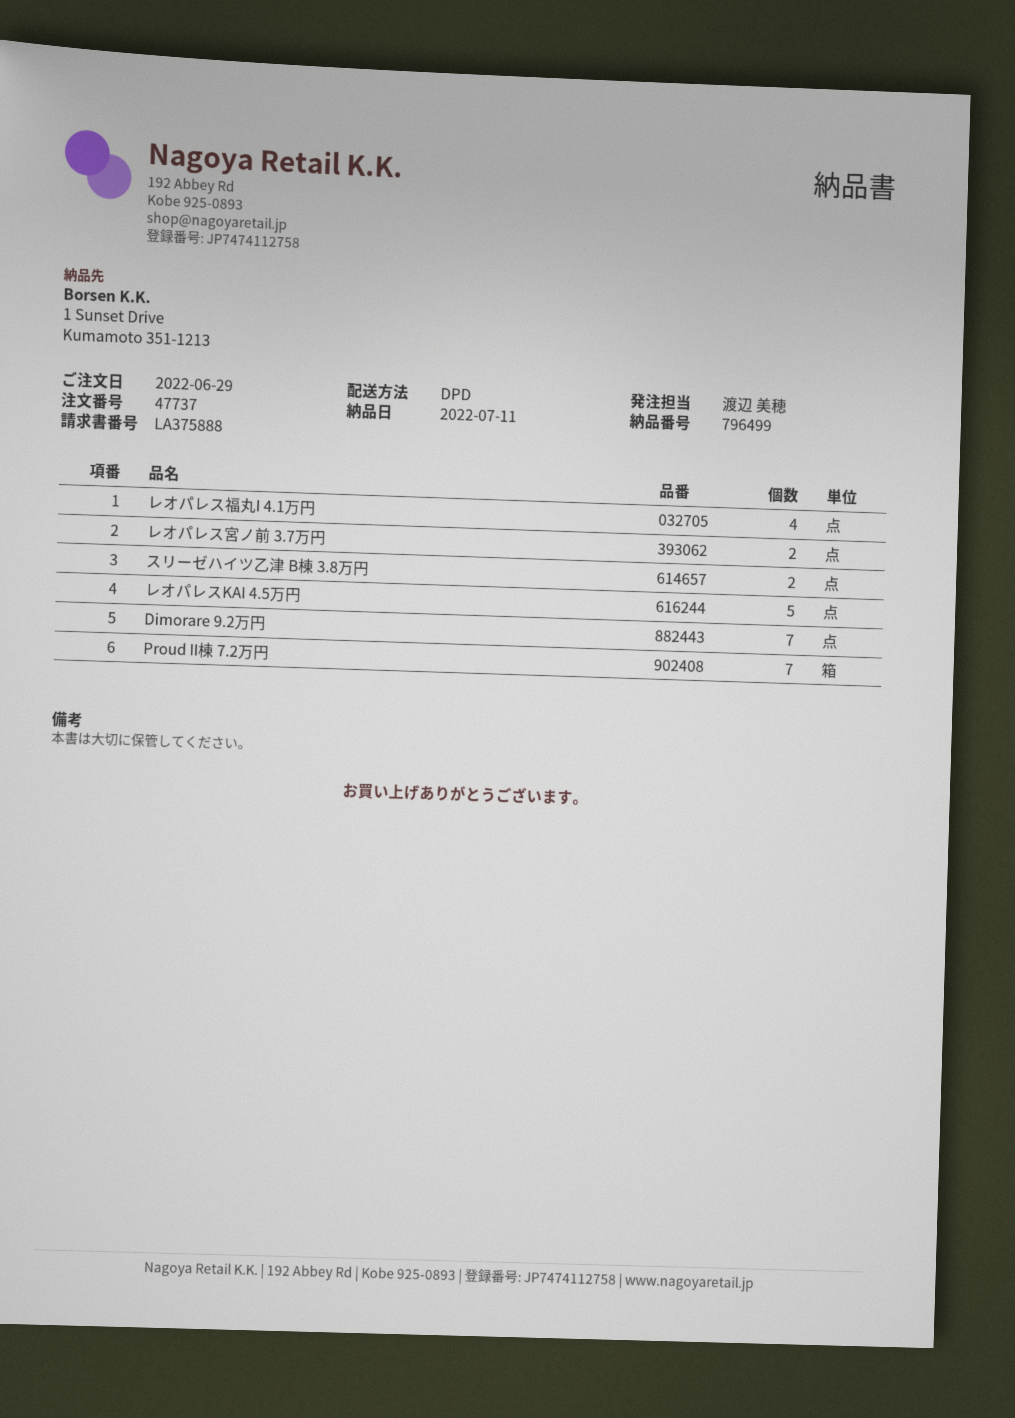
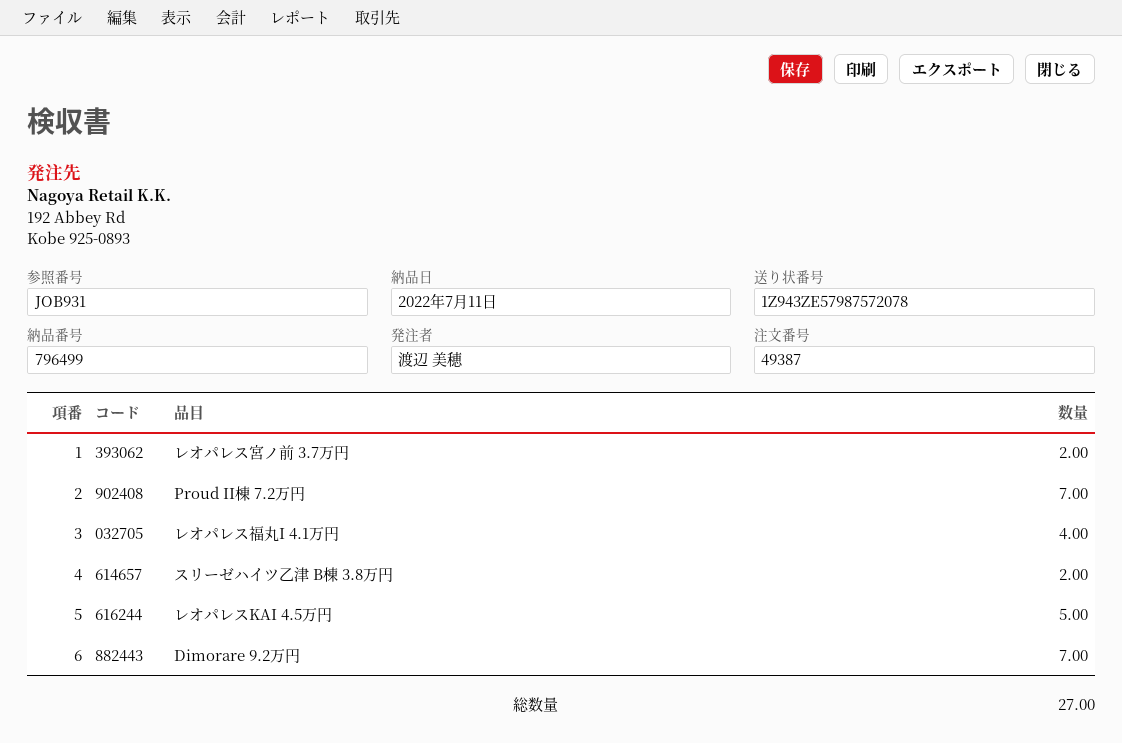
order number: 47737 -> 49387

